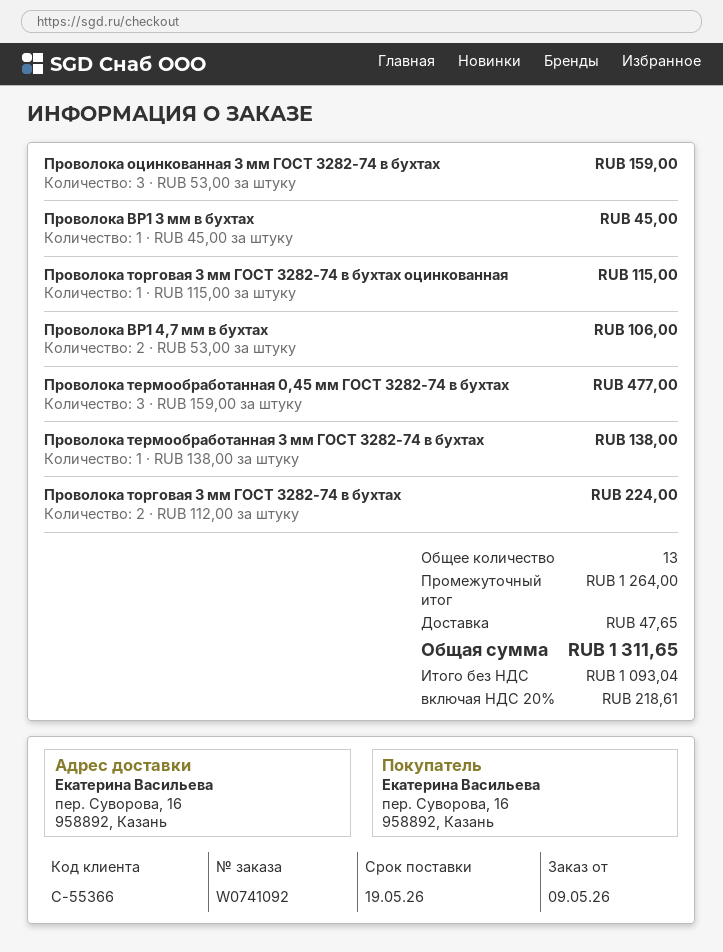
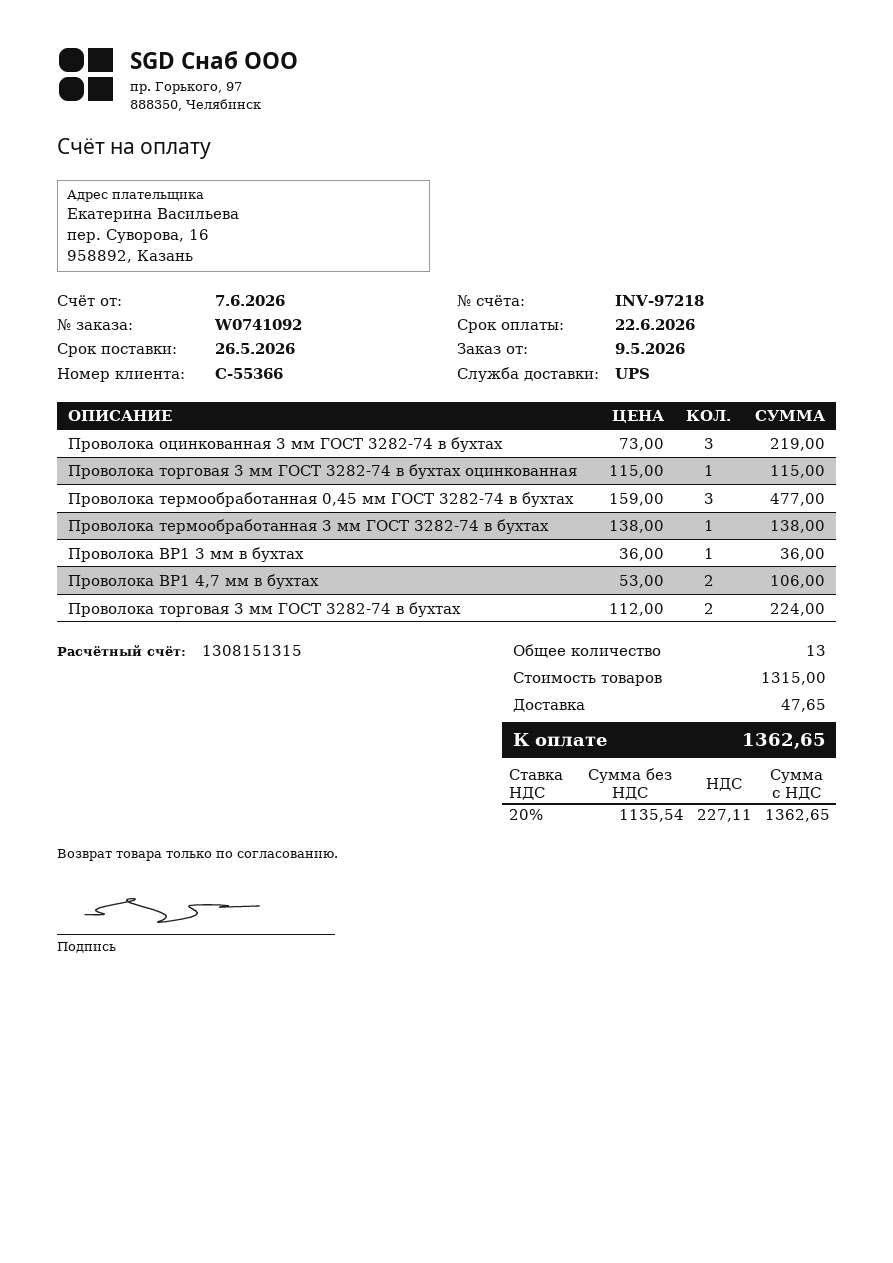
delivery date: 2026-05-19 -> 2026-05-26
Проволока оцинкованная 3 мм ГОСТ 3282-74 в бухтах: 3 x 53.00 = 159.00 -> 3 x 73.00 = 219.00
Проволока ВР1 3 мм в бухтах: 1 x 45.00 = 45.00 -> 1 x 36.00 = 36.00
subtotal: 1264.00 -> 1315.00
net: 1093.04 -> 1135.54
tax: 20% = 218.61 -> 20% = 227.11
total: 1311.65 -> 1362.65

